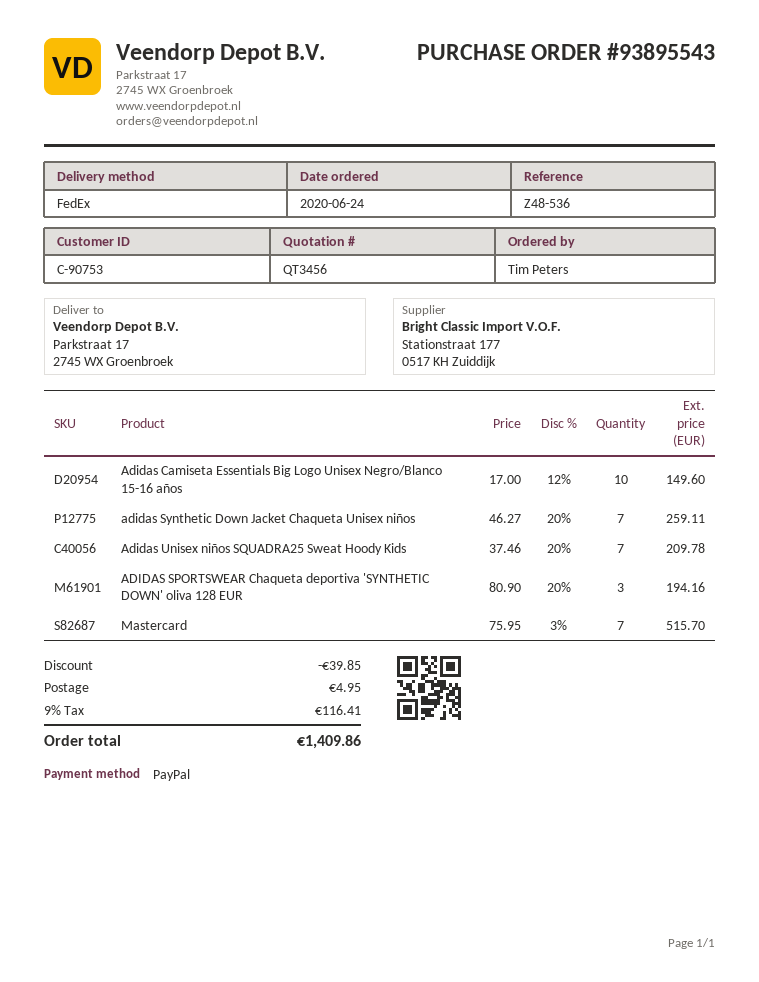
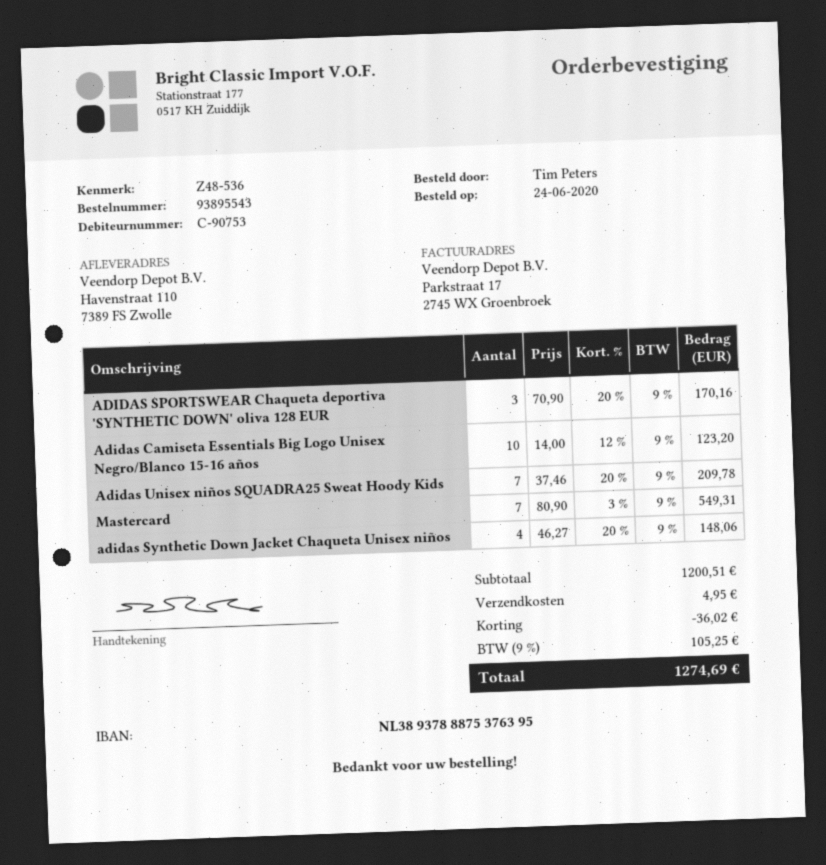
ship to: Parkstraat 17, 2745 WX Groenbroek -> Havenstraat 110, 7389 FS Zwolle
Adidas Camiseta Essentials Big Logo Unisex Negro/Blanco 15-16 años: 10 x 17.00 - 12% = 149.60 -> 10 x 14.00 - 12% = 123.20
adidas Synthetic Down Jacket Chaqueta Unisex niños: 7 x 46.27 - 20% = 259.11 -> 4 x 46.27 - 20% = 148.06
ADIDAS SPORTSWEAR Chaqueta deportiva 'SYNTHETIC DOWN' oliva 128 EUR: 3 x 80.90 - 20% = 194.16 -> 3 x 70.90 - 20% = 170.16
Mastercard: 7 x 75.95 - 3% = 515.70 -> 7 x 80.90 - 3% = 549.31
discount: 39.85 -> 36.02
tax: 9% = 116.41 -> 9% = 105.25
total: 1409.86 -> 1274.69

